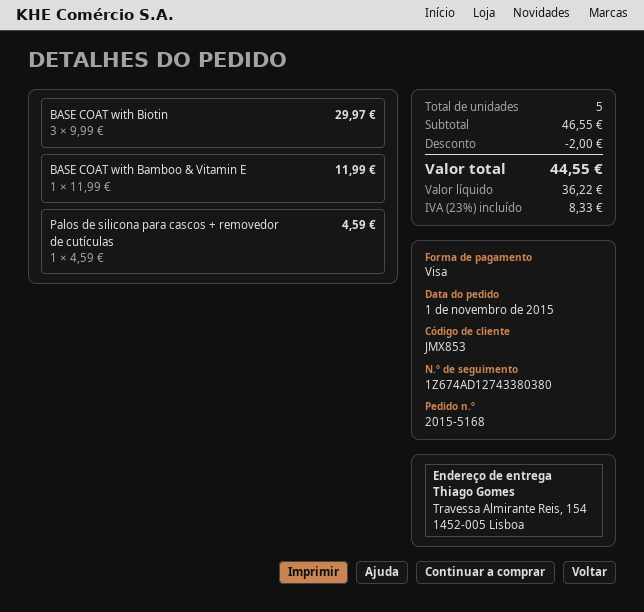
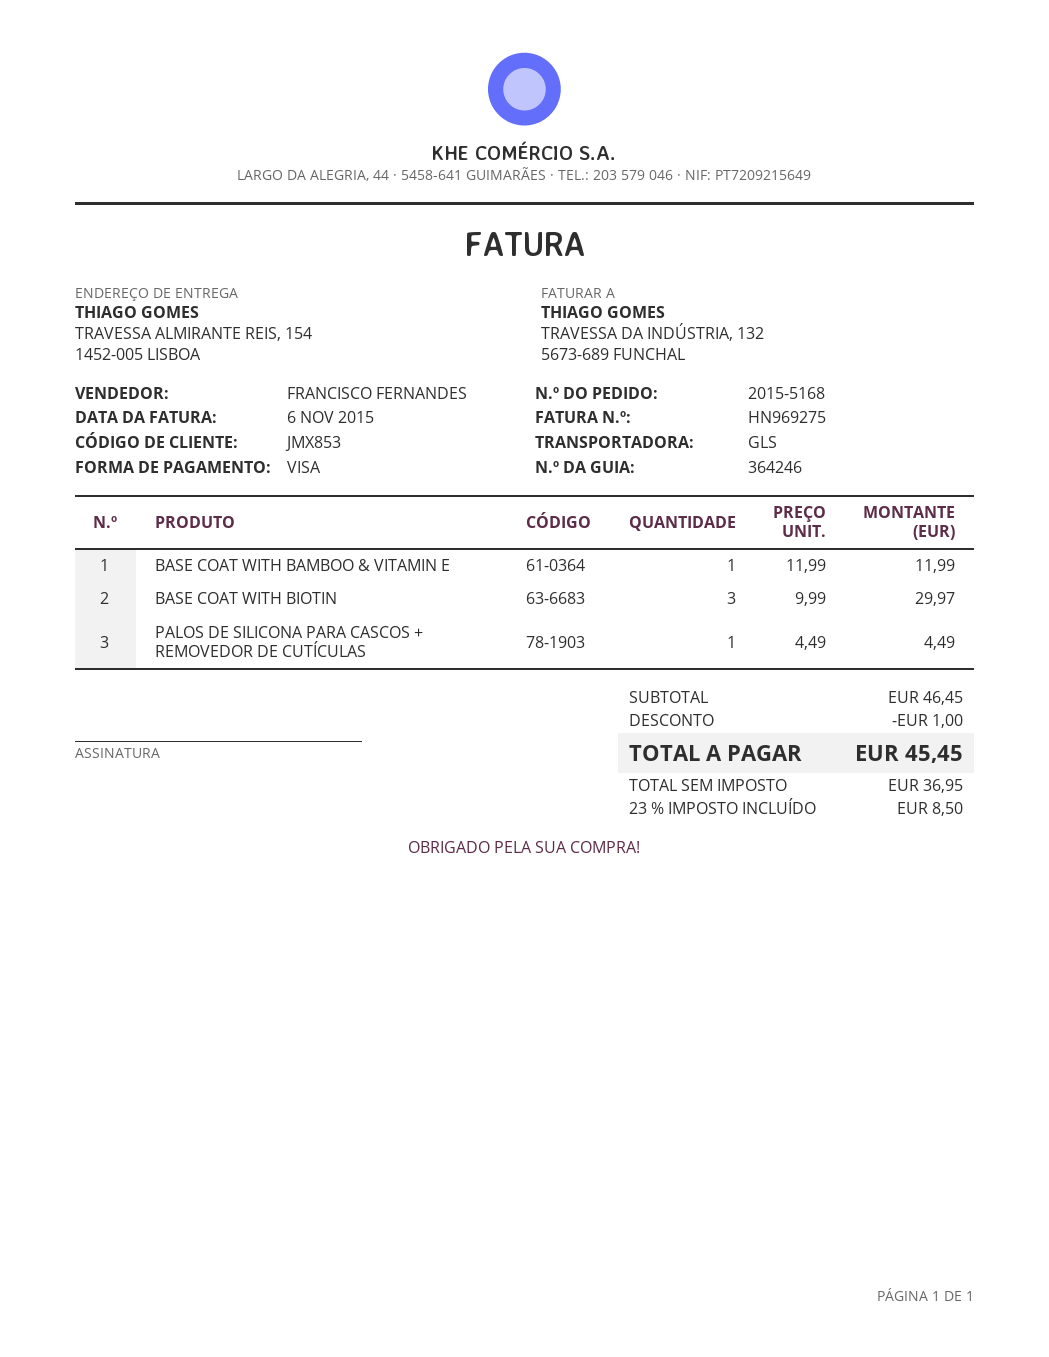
Palos de silicona para cascos + removedor de cutículas: 1 x 4.59 = 4.59 -> 1 x 4.49 = 4.49
subtotal: 46.55 -> 46.45
discount: 2.00 -> 1.00
net: 36.22 -> 36.95
tax: 23% = 8.33 -> 23% = 8.50
total: 44.55 -> 45.45

